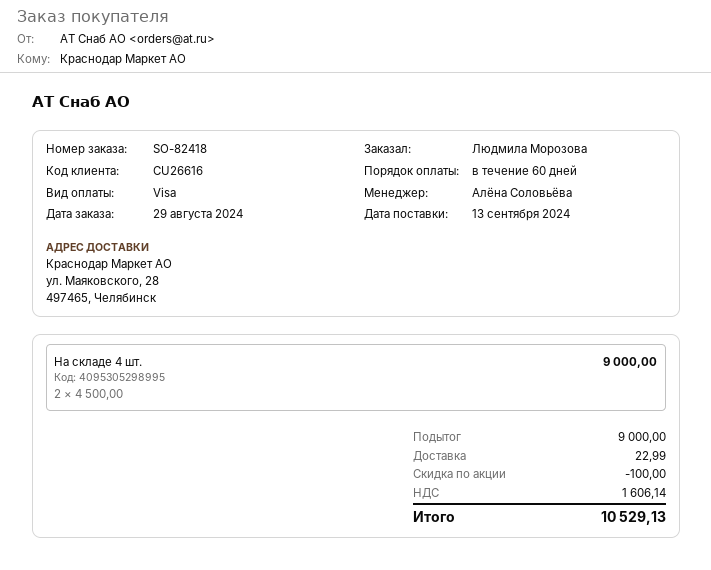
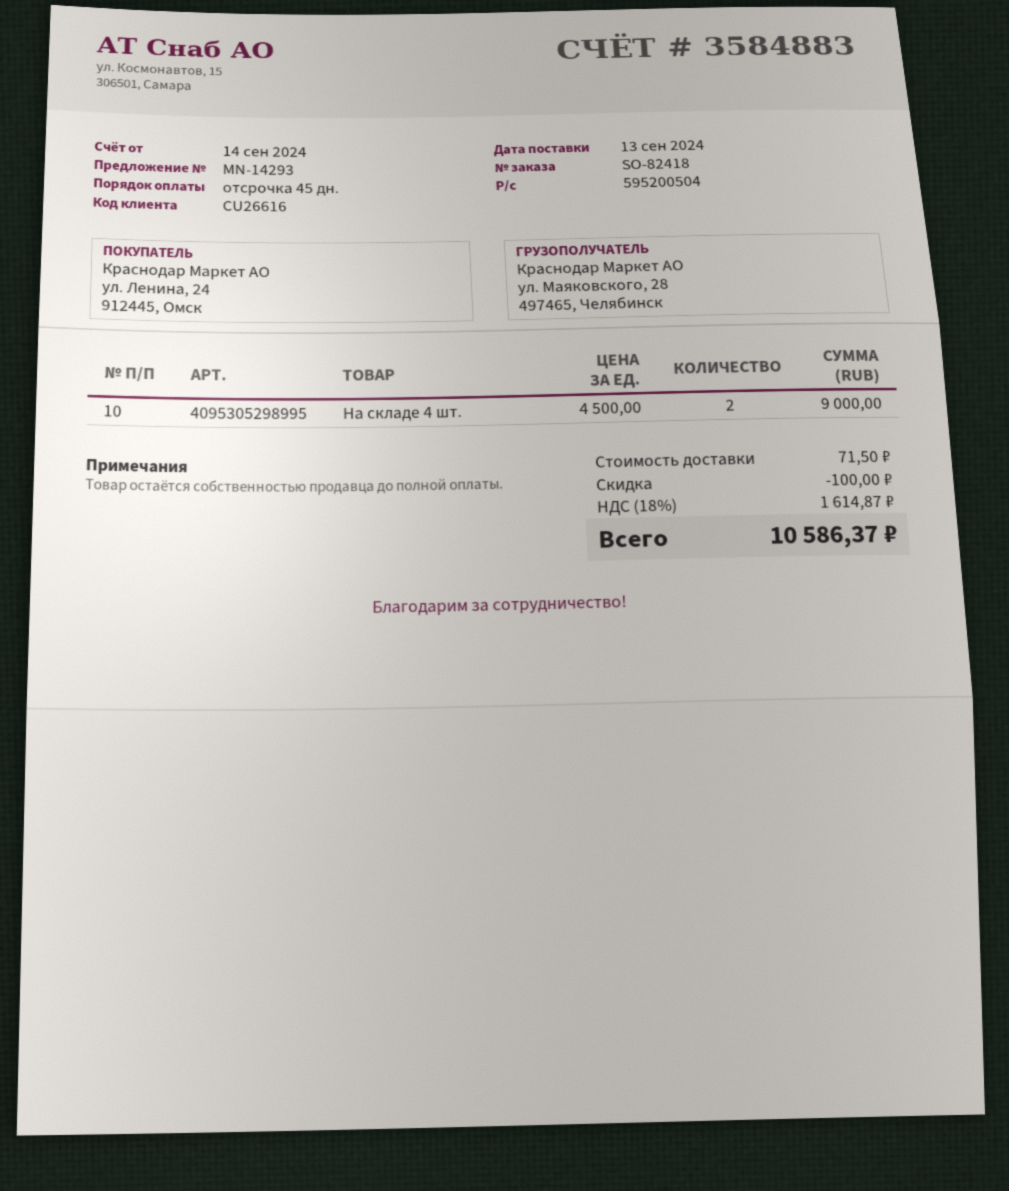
payment terms: 60 days -> 45 days
shipping: 22.99 -> 71.50
tax: 1606.14 -> 1614.87
total: 10529.13 -> 10586.37

